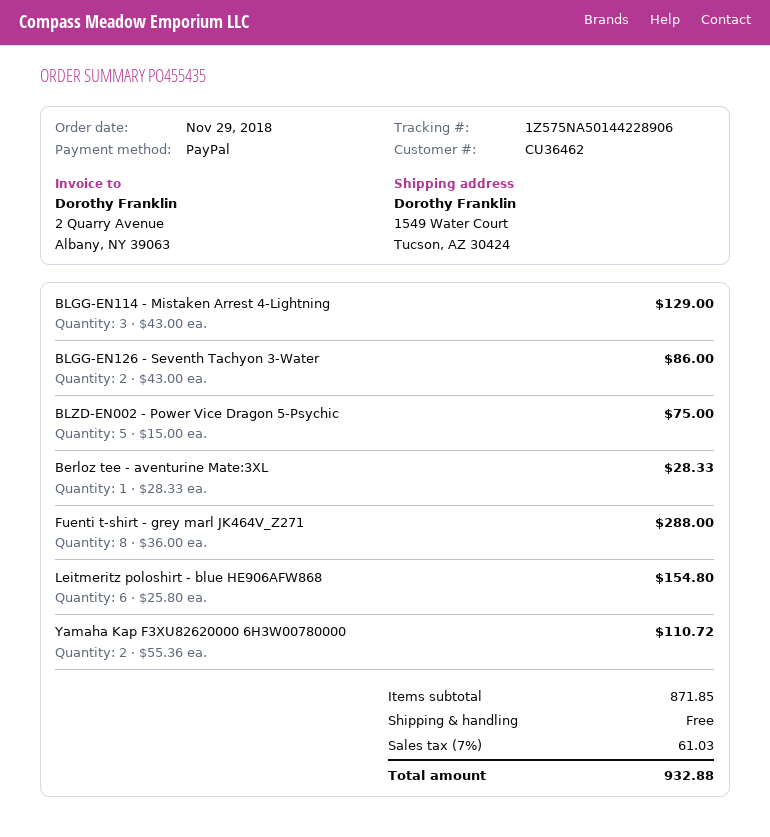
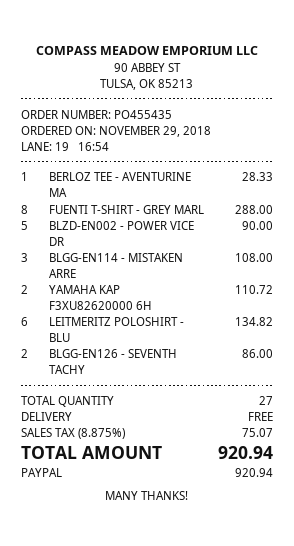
BLGG-EN114 - Mistaken Arrest 4-Lightning: 3 for 129.00 -> 3 for 108.00
BLZD-EN002 - Power Vice Dragon 5-Psychic: 5 for 75.00 -> 5 for 90.00
Leitmeritz poloshirt - blue HE906AFW868: 6 for 154.80 -> 6 for 134.82
tax: 7% = 61.03 -> 8.875% = 75.07
total: 932.88 -> 920.94

